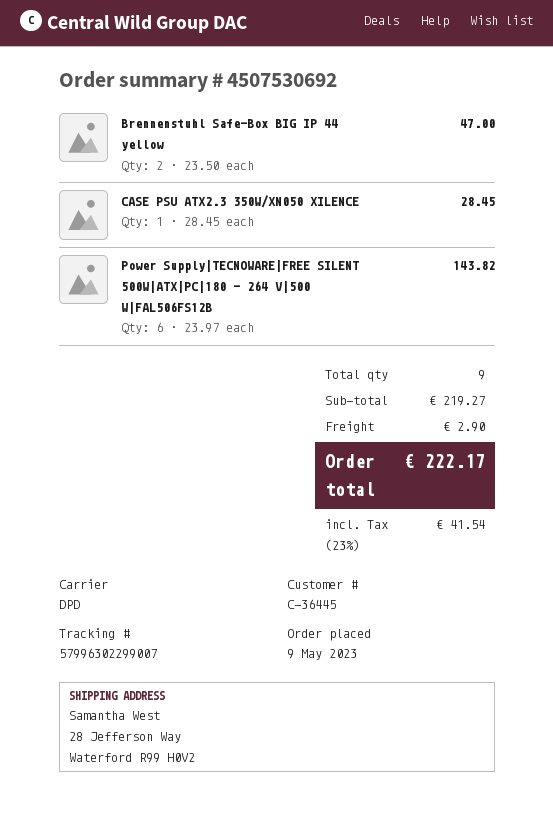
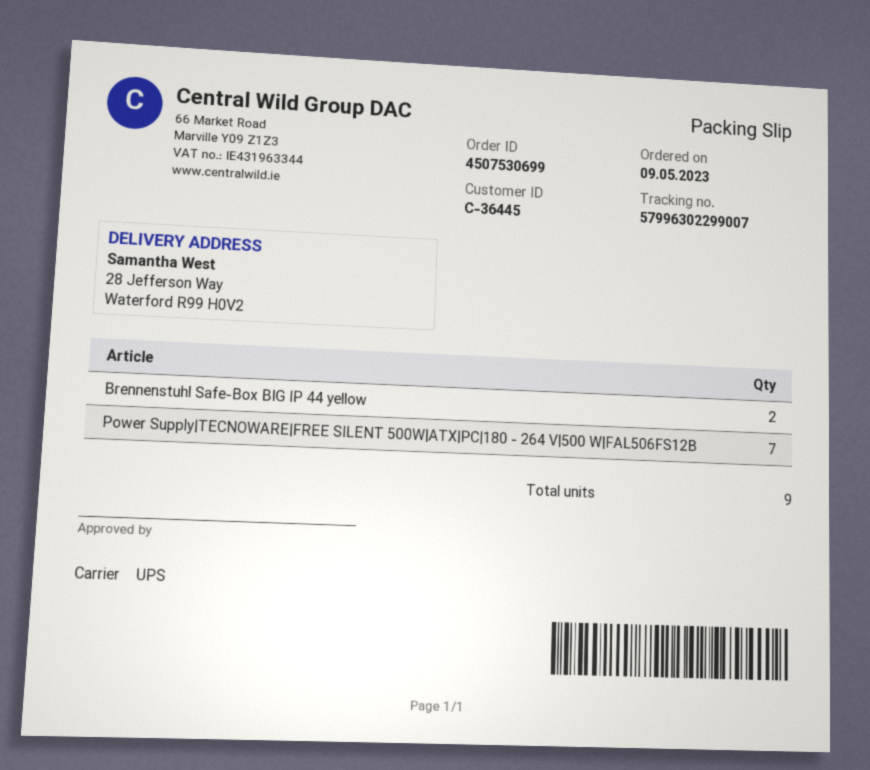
order number: 4507530692 -> 4507530699
shipping method: DPD -> UPS
CASE PSU ATX2.3 350W/XN050 XILENCE: 1 -> none
Power Supply|TECNOWARE|FREE SILENT 500W|ATX|PC|180 - 264 V|500 W|FAL506FS12B: 6 -> 7

